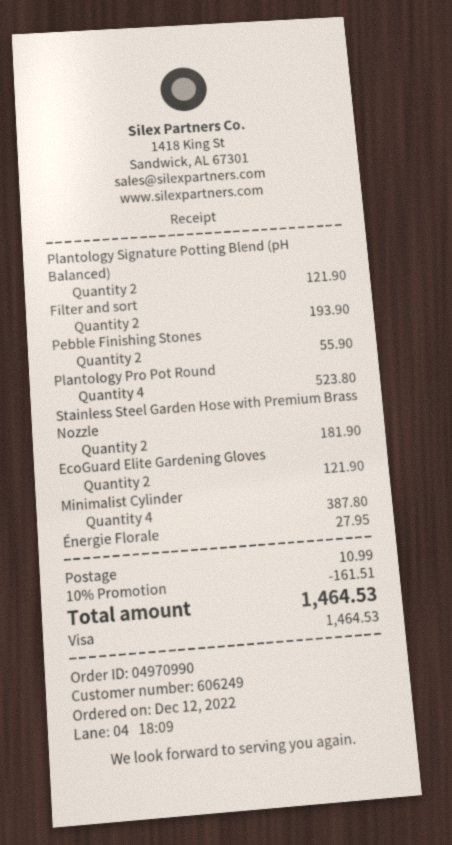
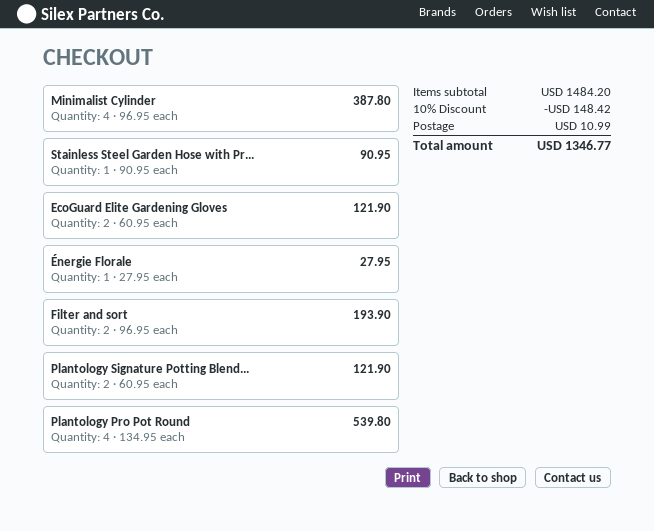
Pebble Finishing Stones: 2 for 55.90 -> none
Plantology Pro Pot Round: 4 for 523.80 -> 4 for 539.80
Stainless Steel Garden Hose with Premium Brass Nozzle: 2 for 181.90 -> 1 for 90.95
discount: 10% = 161.51 -> 10% = 148.42
total: 1464.53 -> 1346.77

